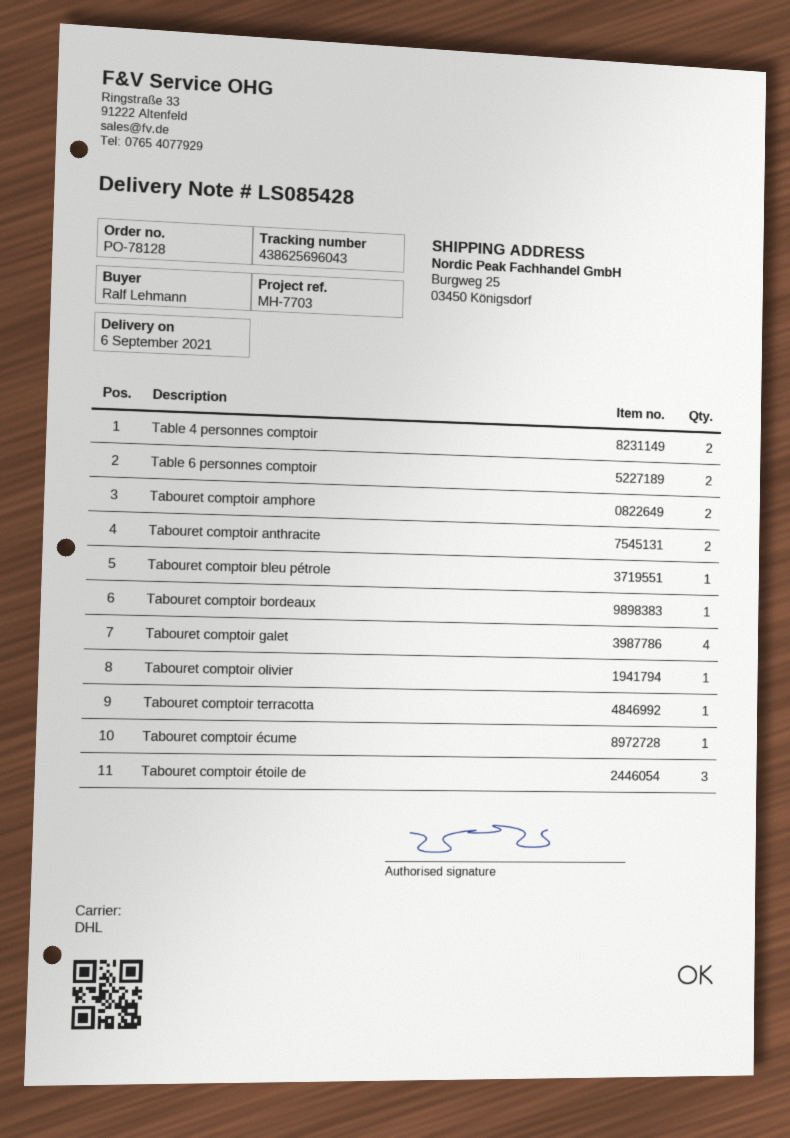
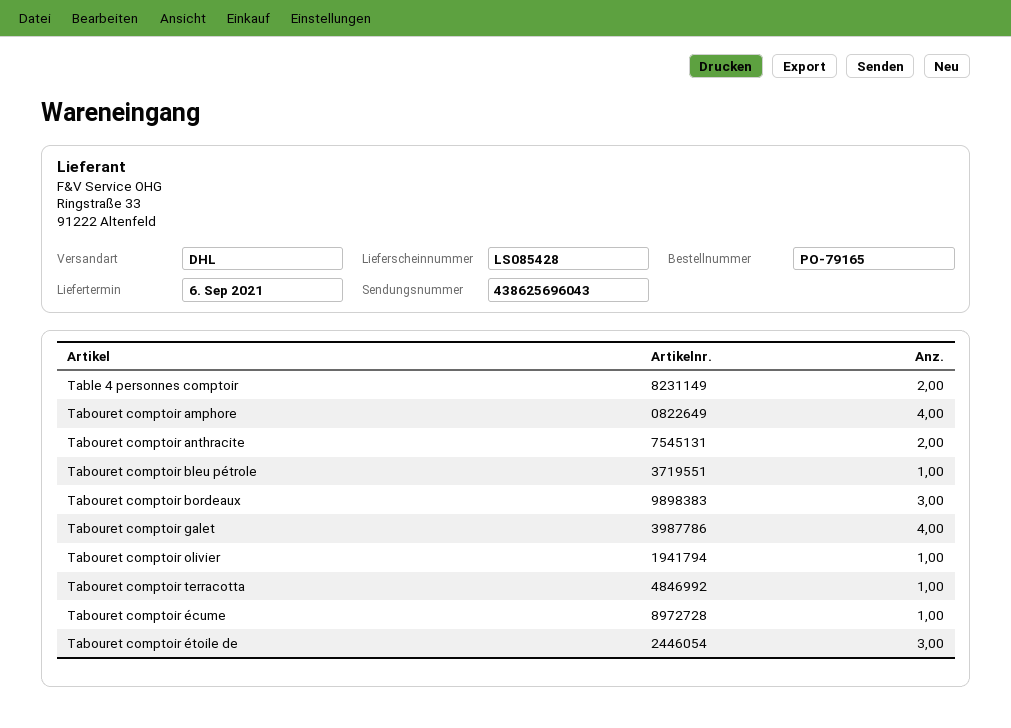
order number: PO-78128 -> PO-79165
Table 6 personnes comptoir: 2 -> none
Tabouret comptoir amphore: 2 -> 4
Tabouret comptoir bordeaux: 1 -> 3

